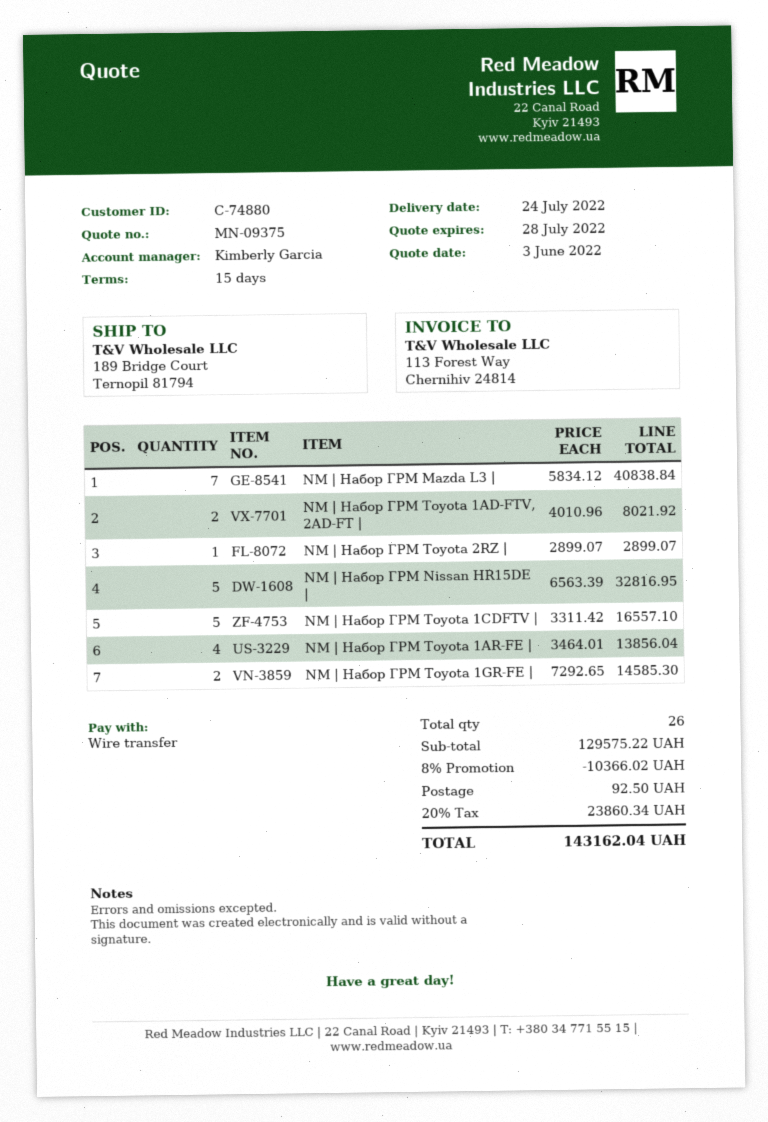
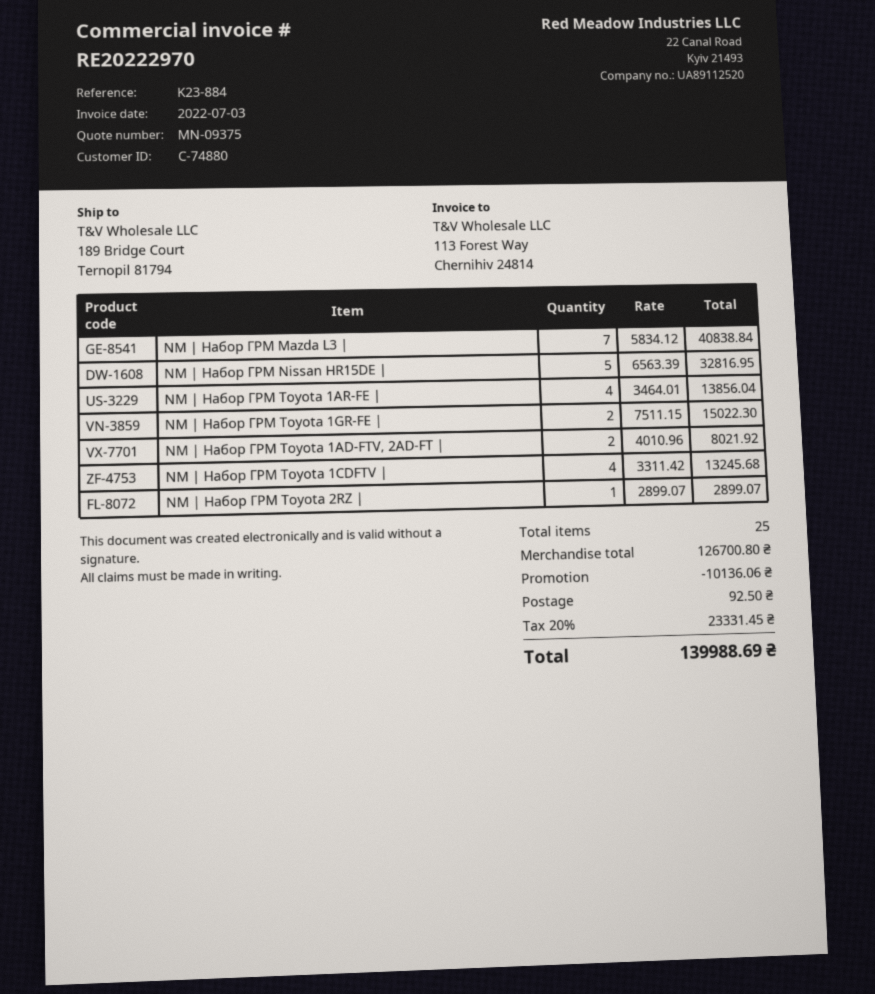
NM | Набор ГРМ Toyota 1CDFTV |: 5 x 3311.42 = 16557.10 -> 4 x 3311.42 = 13245.68
NM | Набор ГРМ Toyota 1GR-FE |: 2 x 7292.65 = 14585.30 -> 2 x 7511.15 = 15022.30
total quantity: 26 -> 25
subtotal: 129575.22 -> 126700.80
discount: 10366.02 -> 10136.06
tax: 20% = 23860.34 -> 20% = 23331.45
total: 143162.04 -> 139988.69

